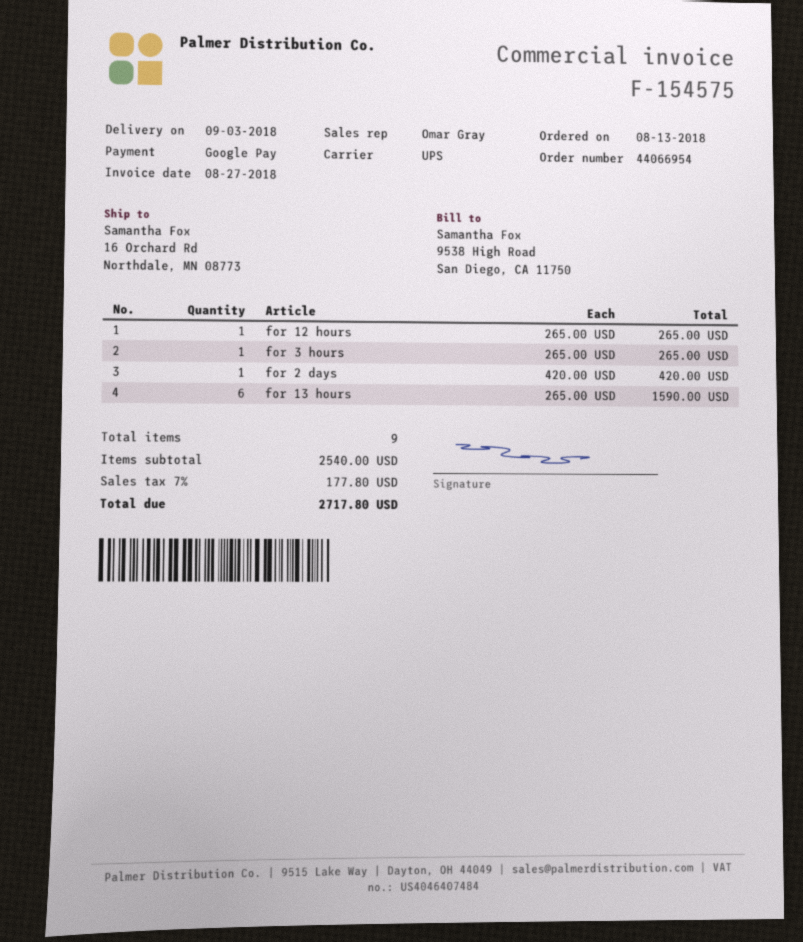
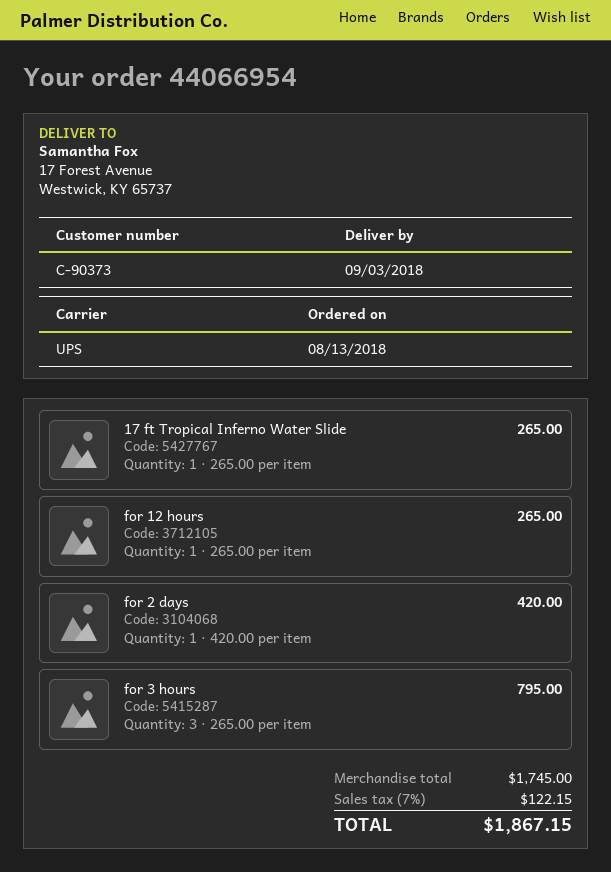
ship to: 16 Orchard Rd, Northdale, MN 08773 -> 17 Forest Avenue, Westwick, KY 65737
for 3 hours: 1 x 265.00 = 265.00 -> 3 x 265.00 = 795.00
for 13 hours: 6 x 265.00 = 1590.00 -> none
17 ft Tropical Inferno Water Slide: none -> 1 x 265.00 = 265.00
subtotal: 2540.00 -> 1745.00
tax: 7% = 177.80 -> 7% = 122.15
total: 2717.80 -> 1867.15

